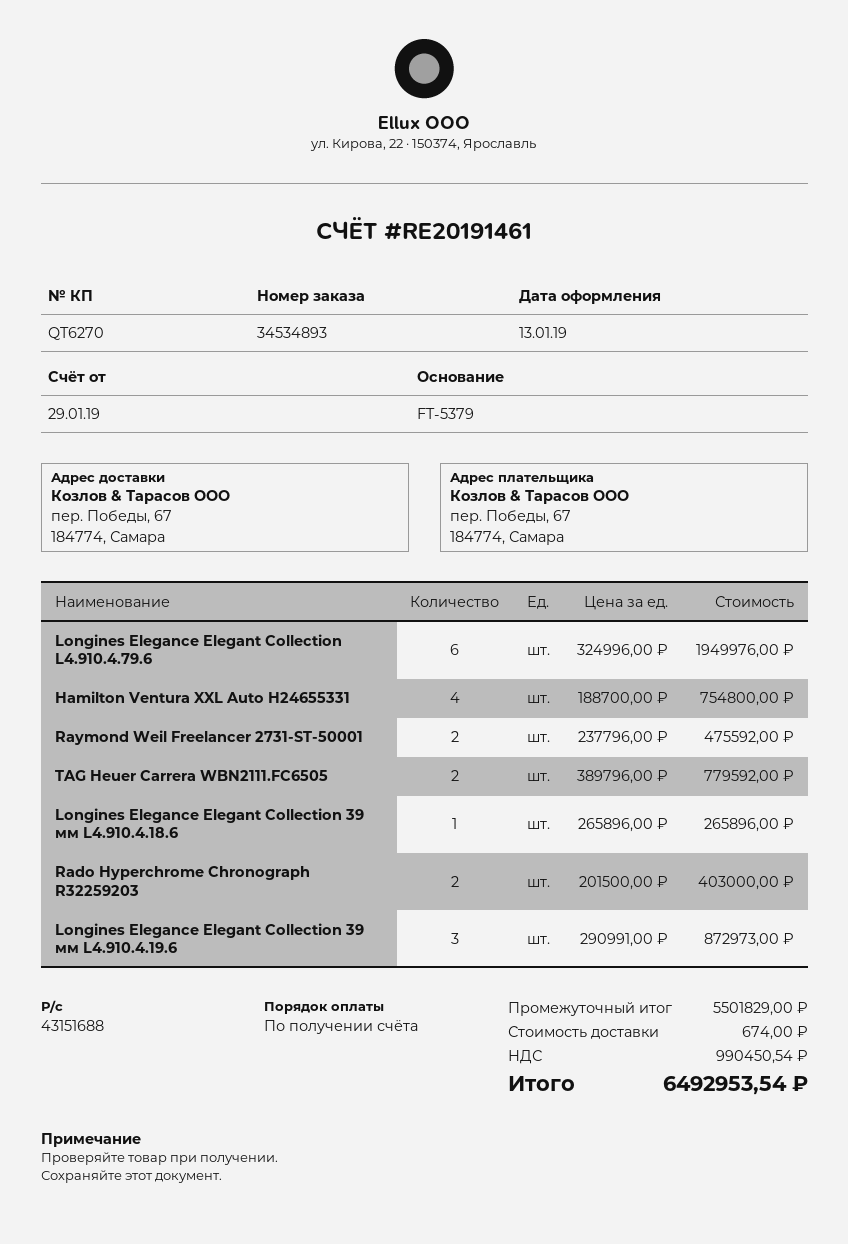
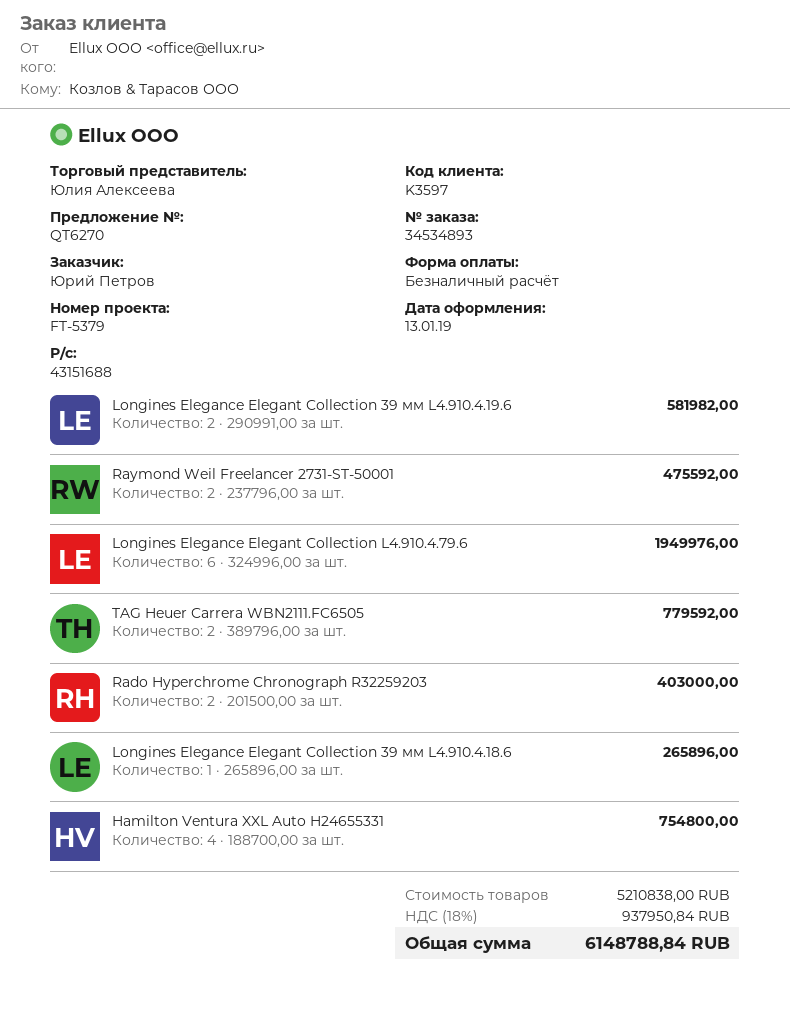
Longines Elegance Elegant Collection 39 мм L4.910.4.19.6: 3 x 290991.00 = 872973.00 -> 2 x 290991.00 = 581982.00
subtotal: 5501829.00 -> 5210838.00
shipping: 674.00 -> none
tax: 990450.54 -> 937950.84
total: 6492953.54 -> 6148788.84

